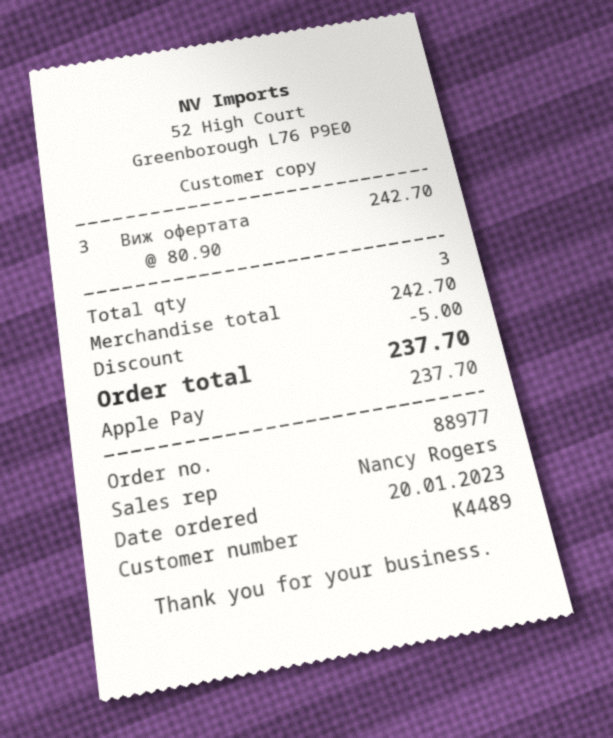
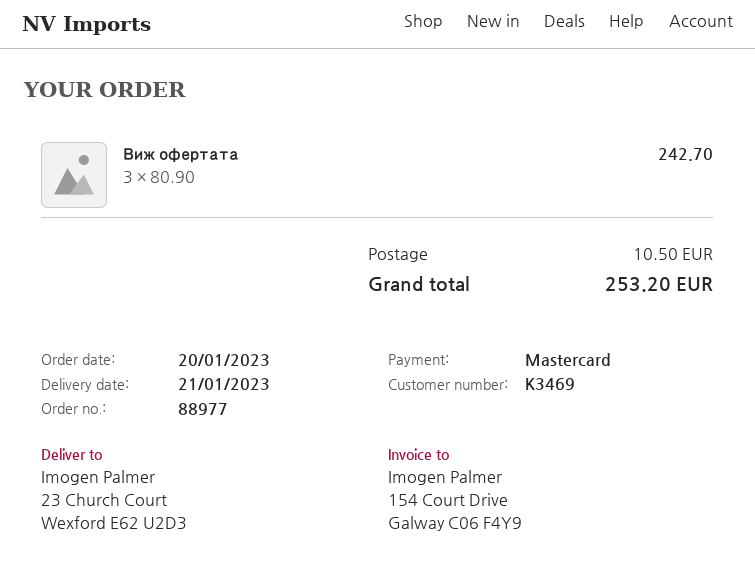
customer number: K4489 -> K3469
payment method: Apple Pay -> Mastercard
discount: 5.00 -> none
shipping: none -> 10.50
total: 237.70 -> 253.20

